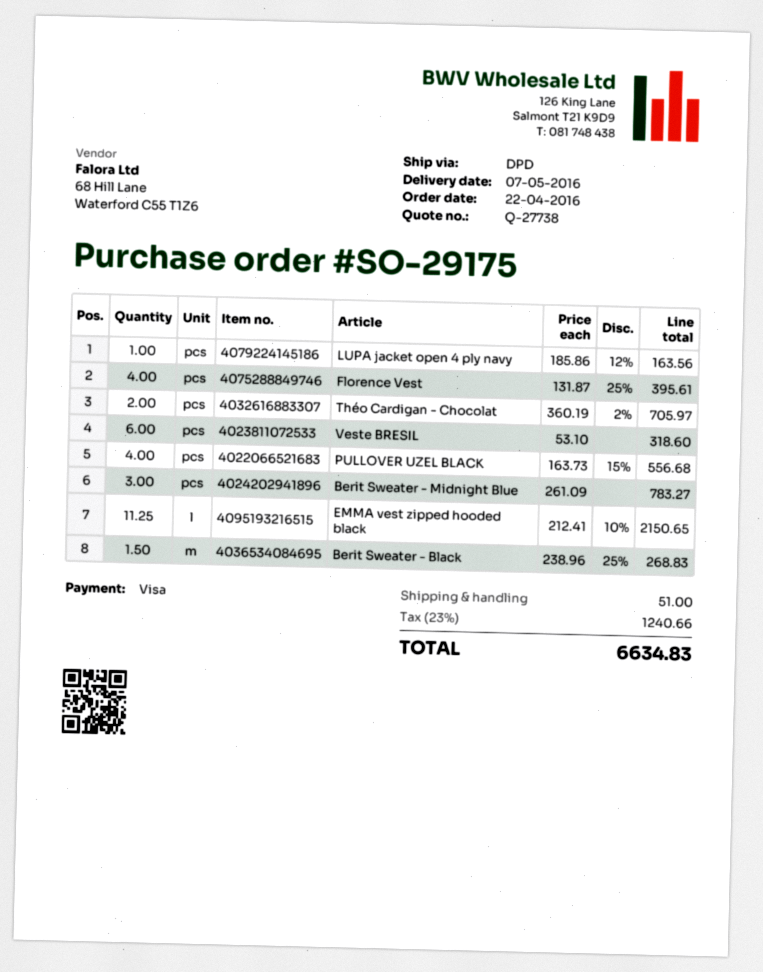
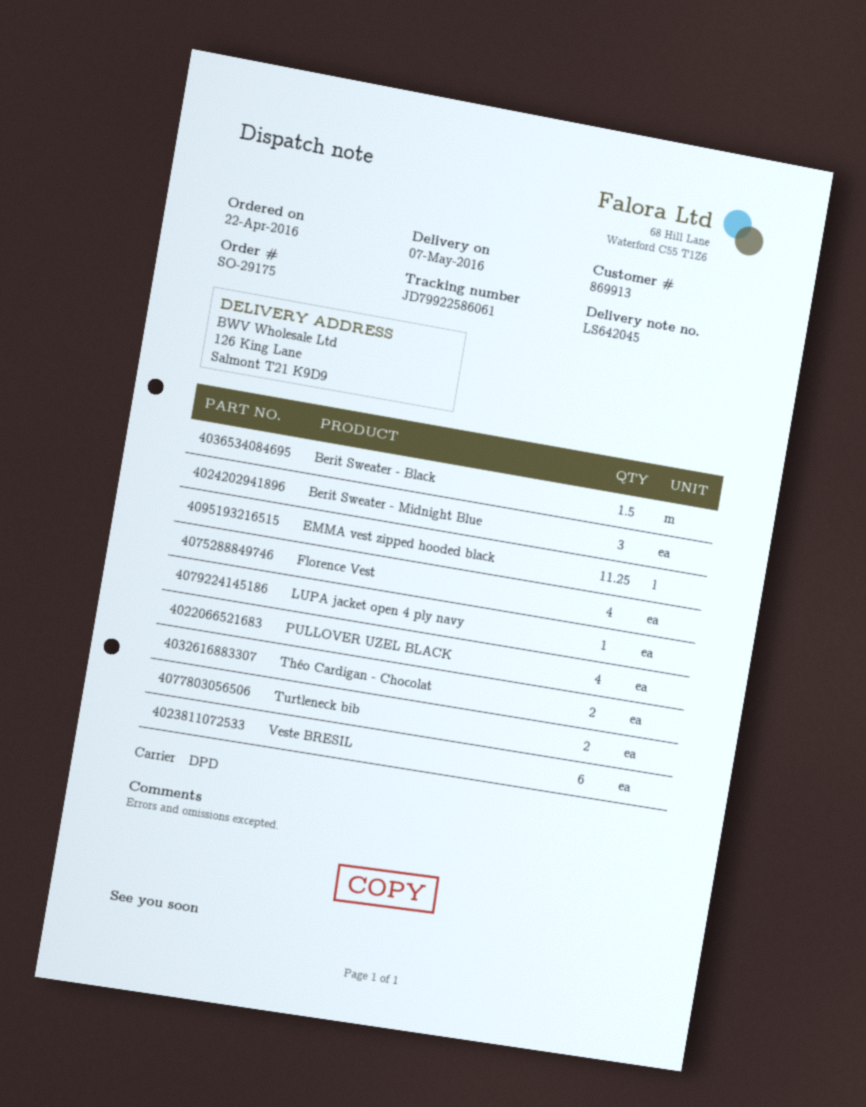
Turtleneck bib: none -> 2

